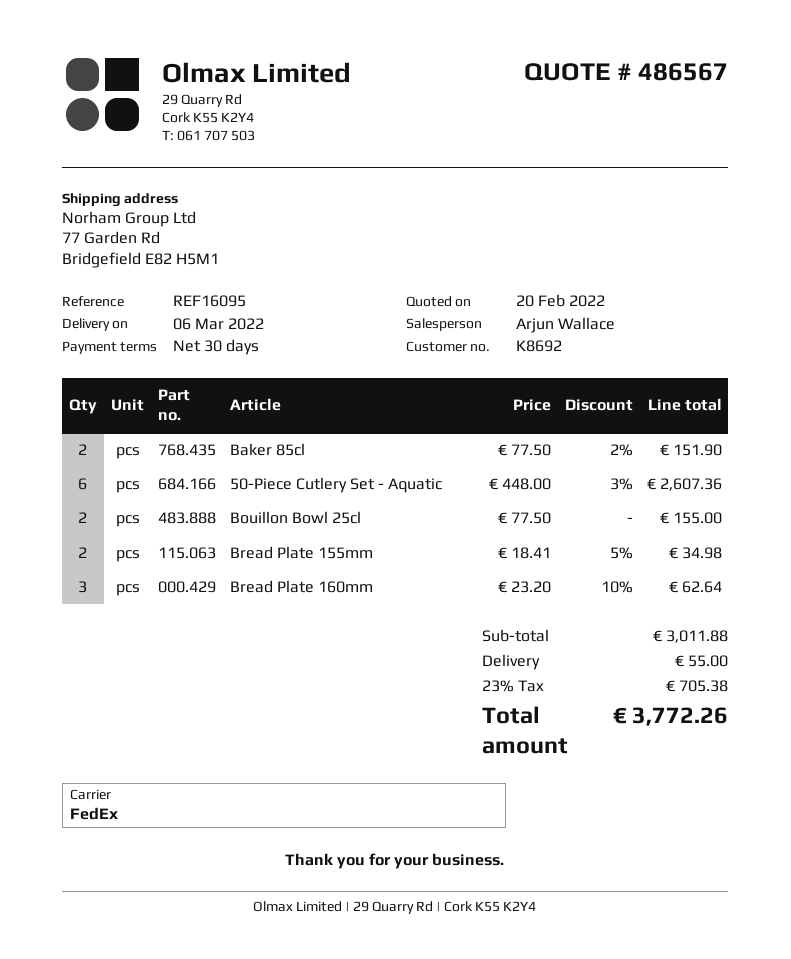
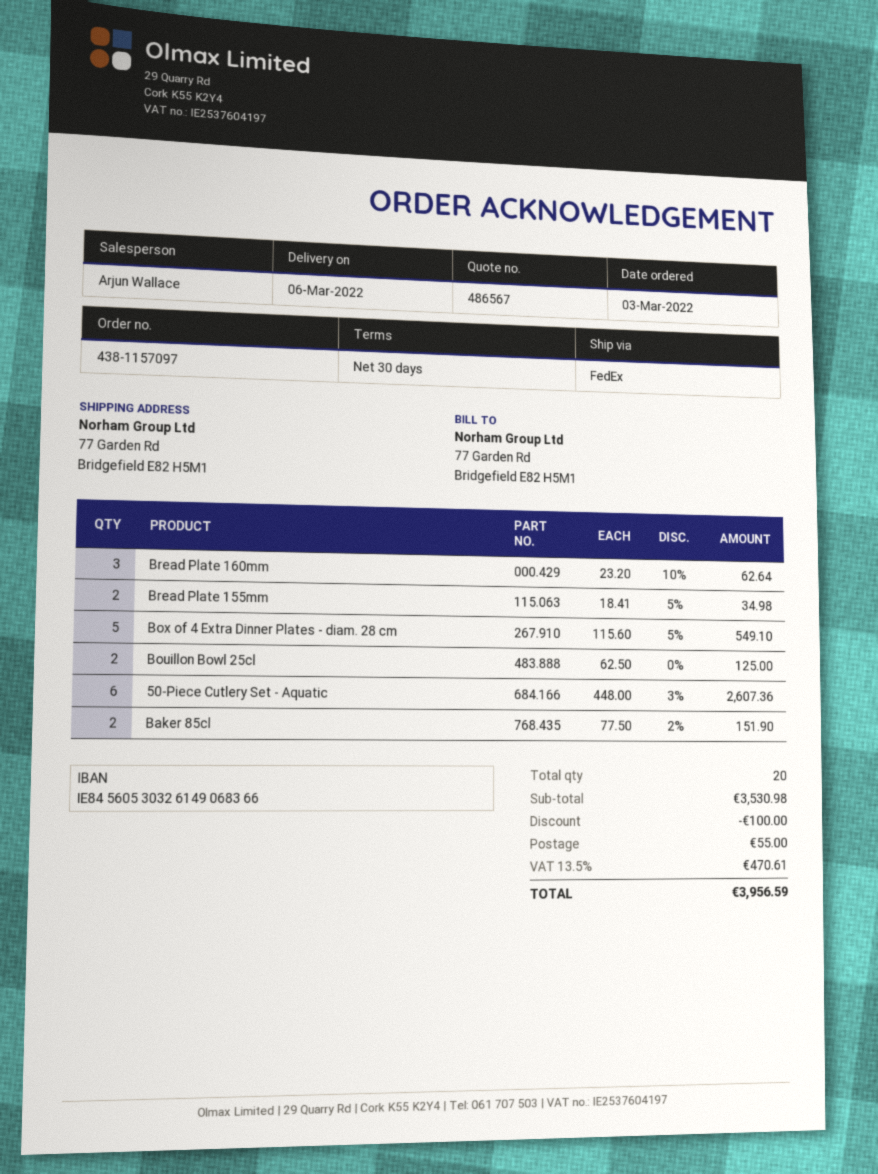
Bouillon Bowl 25cl: 2 x 77.50 = 155.00 -> 2 x 62.50 = 125.00
Box of 4 Extra Dinner Plates - diam. 28 cm: none -> 5 x 115.60 - 5% = 549.10
subtotal: 3011.88 -> 3530.98
discount: none -> 100.00
tax: 23% = 705.38 -> 13.5% = 470.61
total: 3772.26 -> 3956.59

